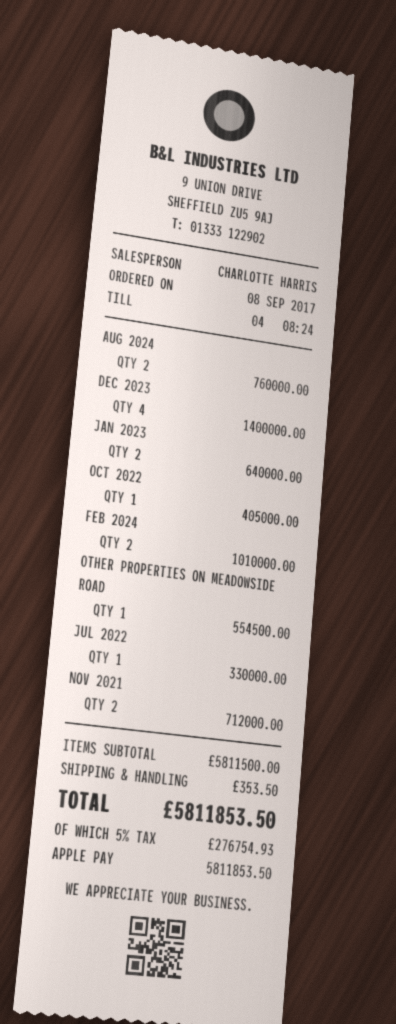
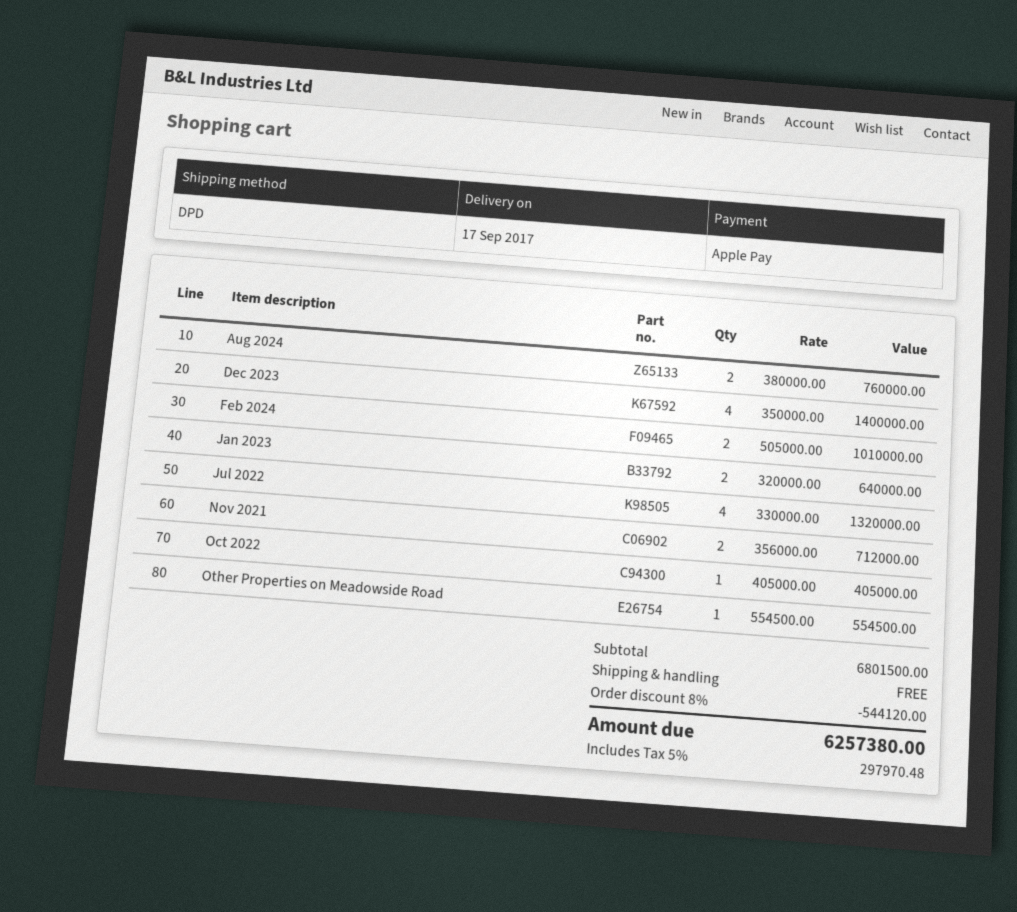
JUL 2022: 1 for 330000.00 -> 4 for 1320000.00
subtotal: 5811500.00 -> 6801500.00
discount: none -> 8% = 544120.00
shipping: 353.50 -> 0.00
tax: 5% = 276754.93 -> 5% = 297970.48
total: 5811853.50 -> 6257380.00

